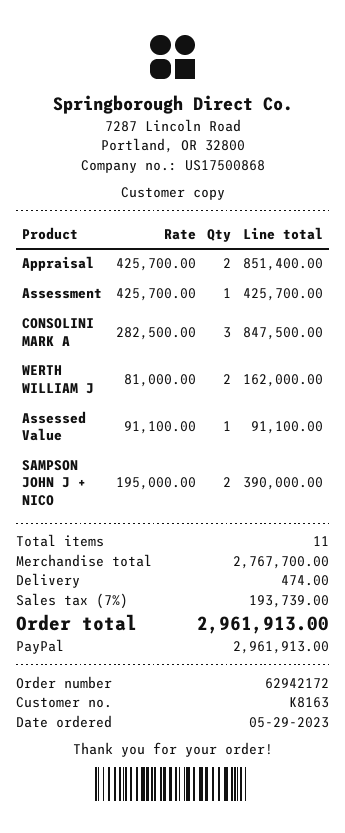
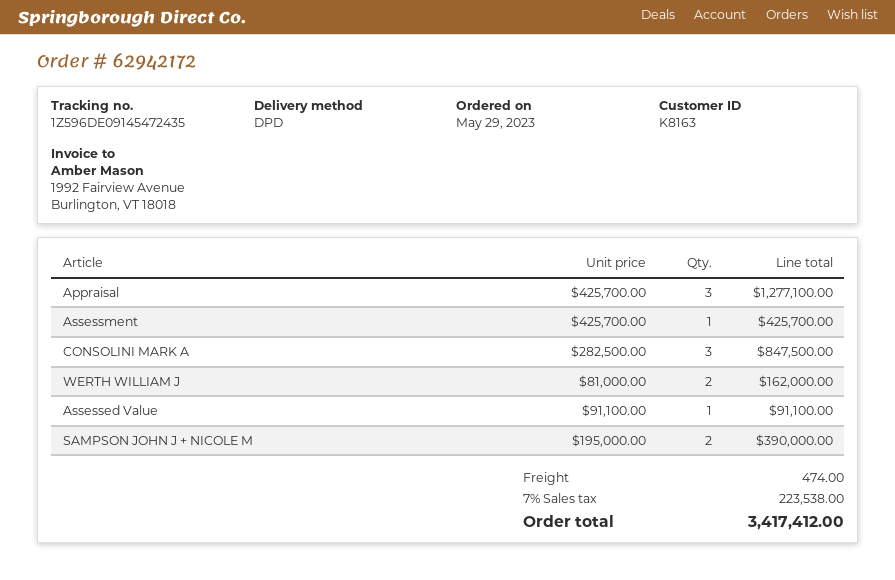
Appraisal: 2 x 425700.00 = 851400.00 -> 3 x 425700.00 = 1277100.00
tax: 7% = 193739.00 -> 7% = 223538.00
total: 2961913.00 -> 3417412.00

